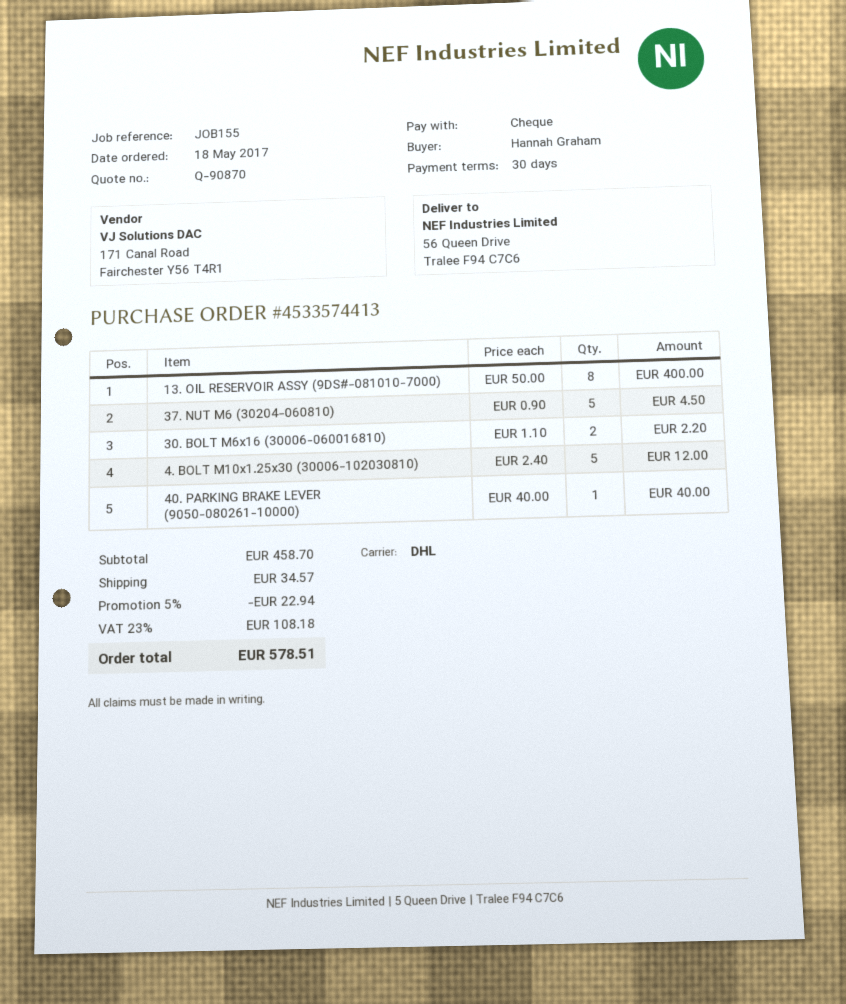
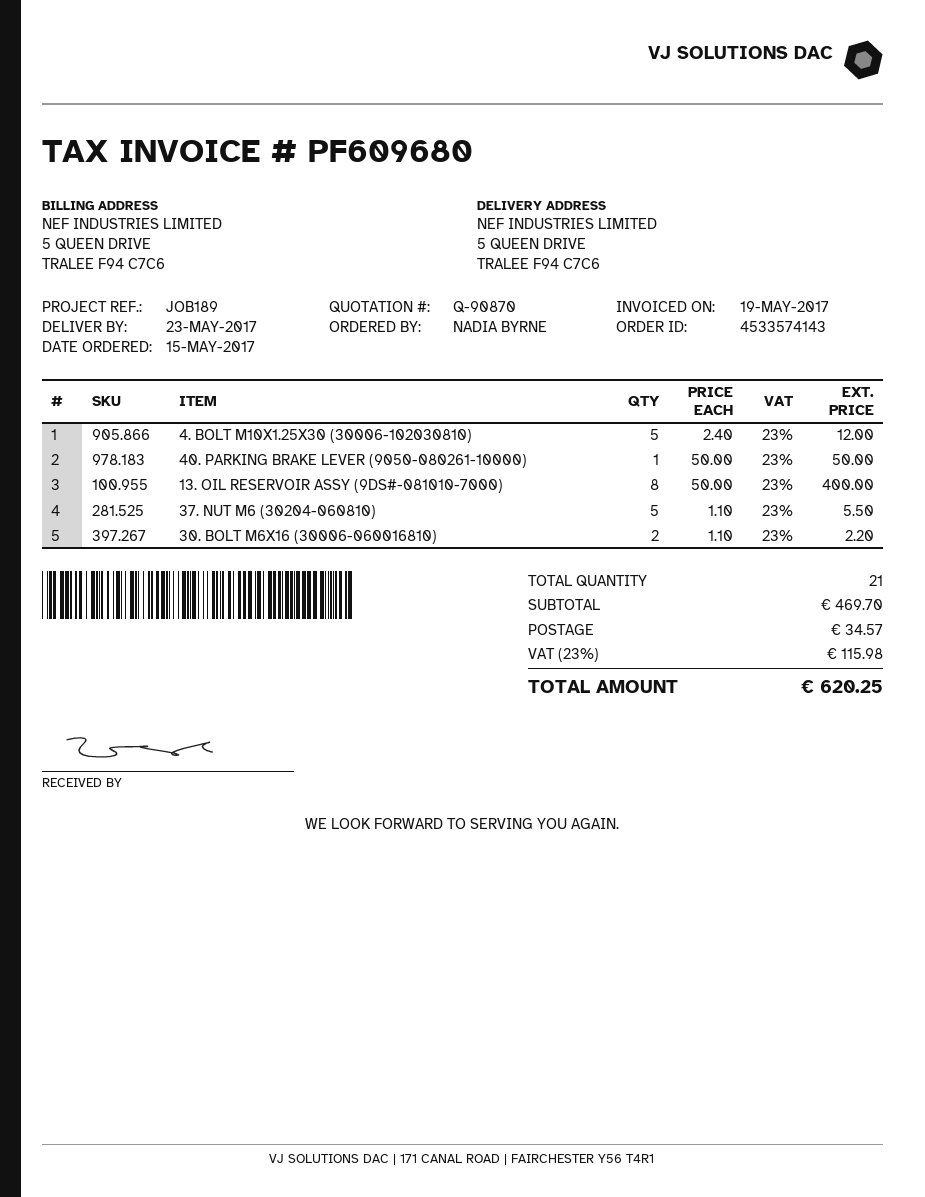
order number: 4533574413 -> 4533574143
order date: 2017-05-18 -> 2017-05-15
reference: JOB155 -> JOB189
ordered by: Hannah Graham -> NADIA BYRNE
ship to: 56 Queen Drive, Tralee F94 C7C6 -> 5 QUEEN DRIVE, TRALEE F94 C7C6
37. NUT M6 (30204-060810): 5 x 0.90 = 4.50 -> 5 x 1.10 = 5.50
40. PARKING BRAKE LEVER (9050-080261-10000): 1 x 40.00 = 40.00 -> 1 x 50.00 = 50.00
subtotal: 458.70 -> 469.70
discount: 5% = 22.94 -> none
tax: 23% = 108.18 -> 23% = 115.98
total: 578.51 -> 620.25

